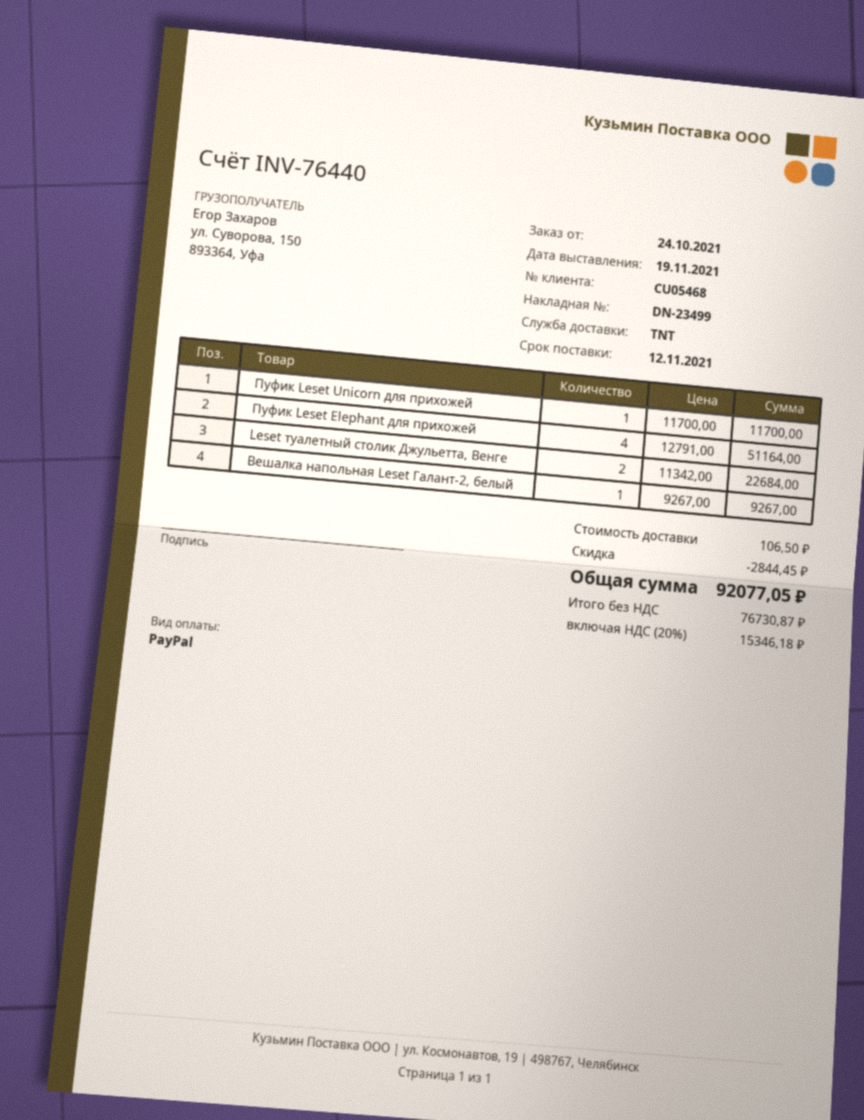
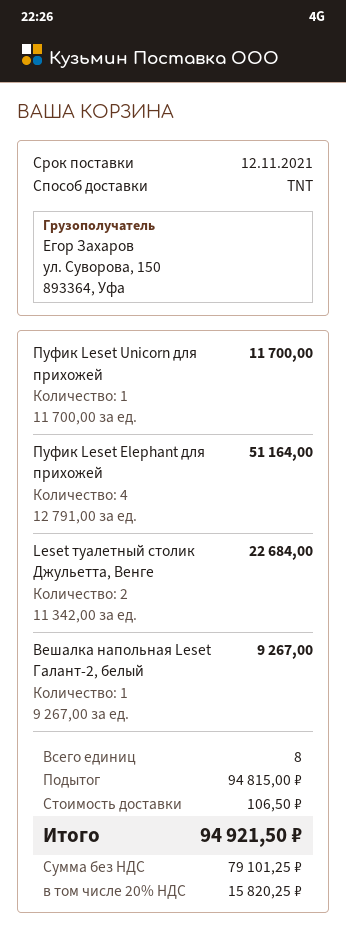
discount: 2844.45 -> none
net: 76730.87 -> 79101.25
tax: 20% = 15346.18 -> 20% = 15820.25
total: 92077.05 -> 94921.50

